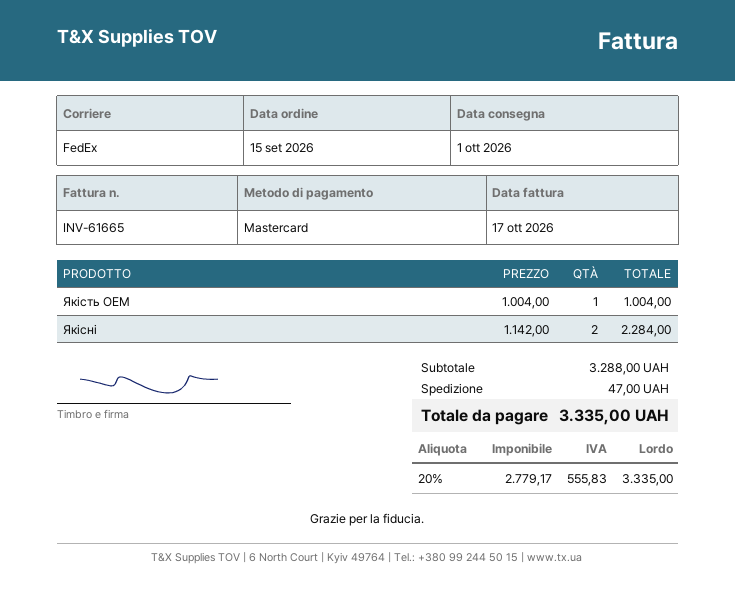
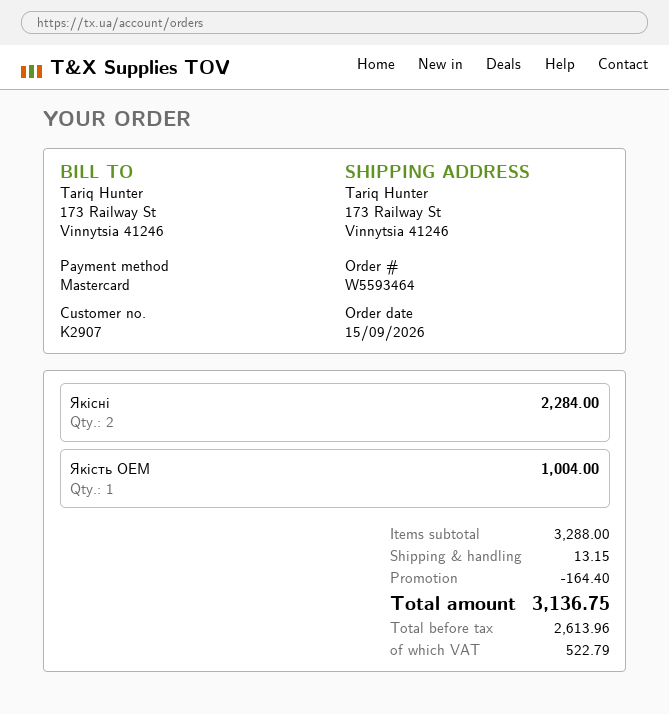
discount: none -> 164.40
shipping: 47.00 -> 13.15
net: 2779.17 -> 2613.96
tax: 555.83 -> 522.79
total: 3335.00 -> 3136.75

